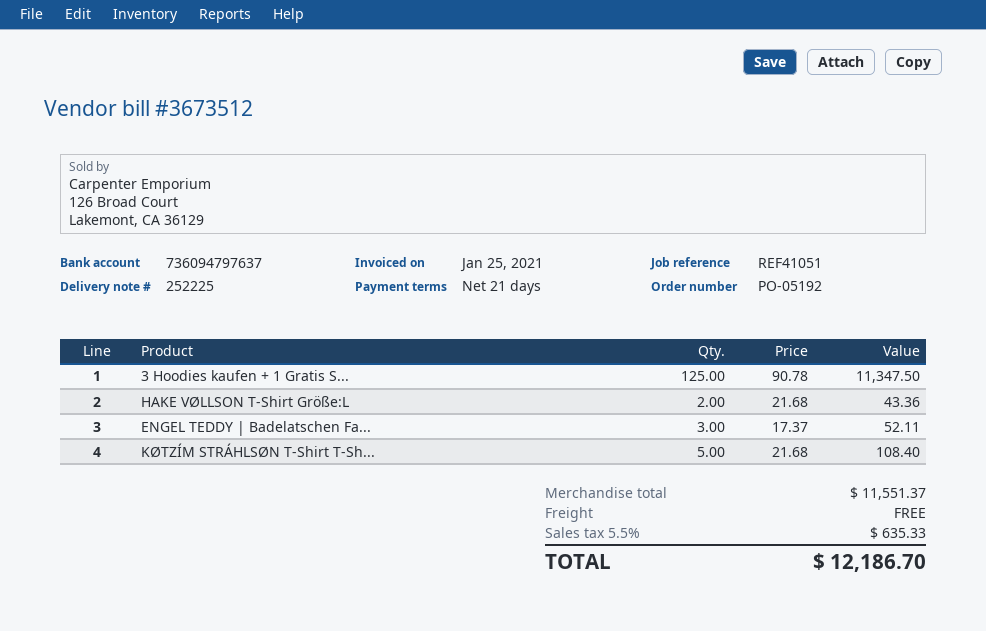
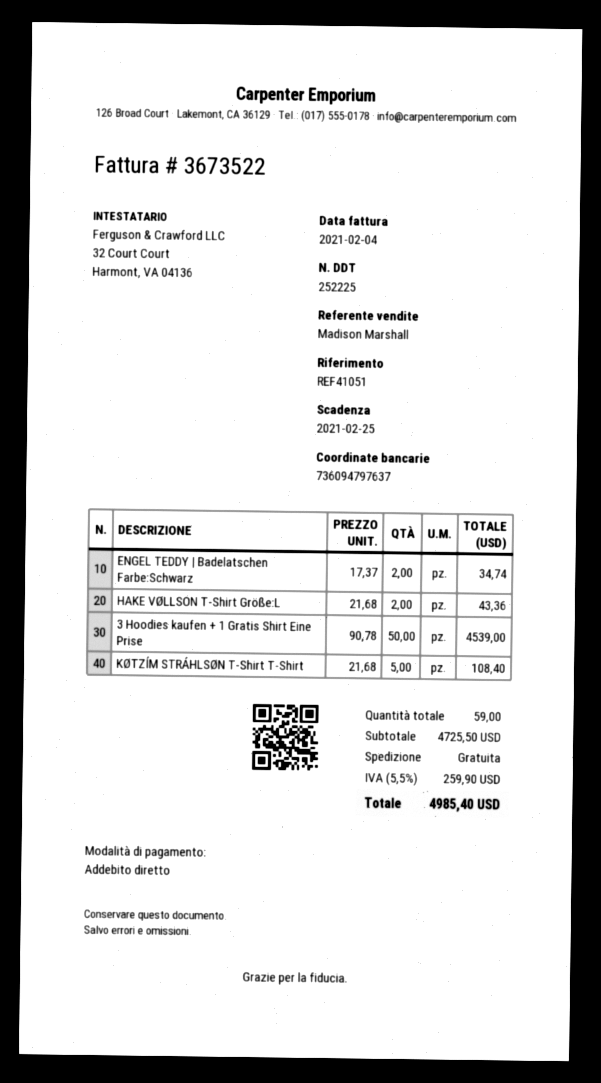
invoice number: 3673512 -> 3673522
invoice date: 2021-01-25 -> 2021-02-04
3 Hoodies kaufen + 1 Gratis S...: 125 x 90.78 = 11347.50 -> 50 x 90.78 = 4539.00
ENGEL TEDDY | Badelatschen Fa...: 3 x 17.37 = 52.11 -> 2 x 17.37 = 34.74
subtotal: 11551.37 -> 4725.50
tax: 5.5% = 635.33 -> 5.5% = 259.90
total: 12186.70 -> 4985.40

